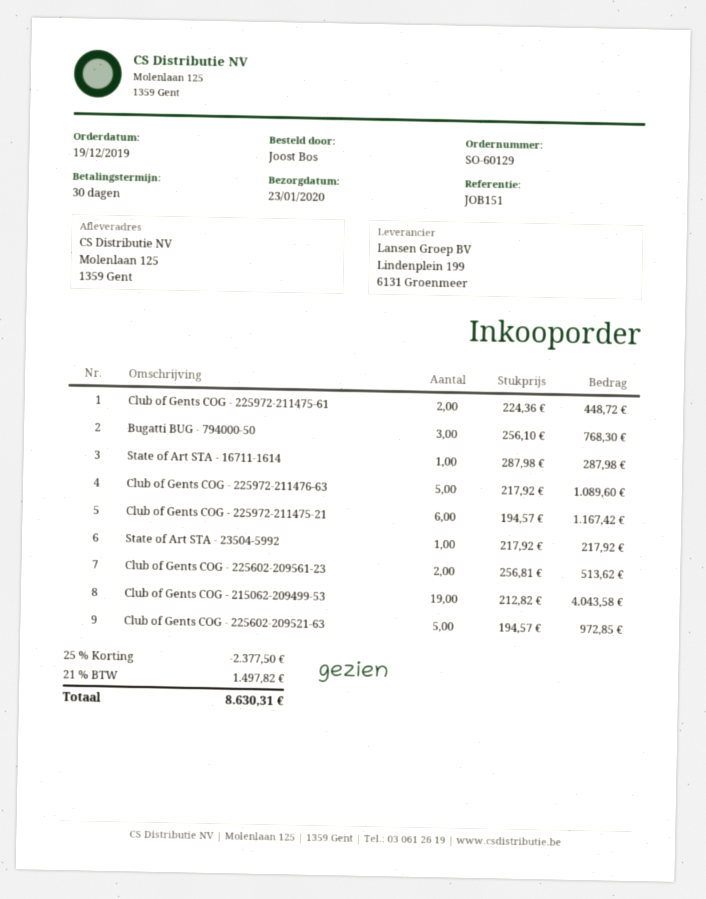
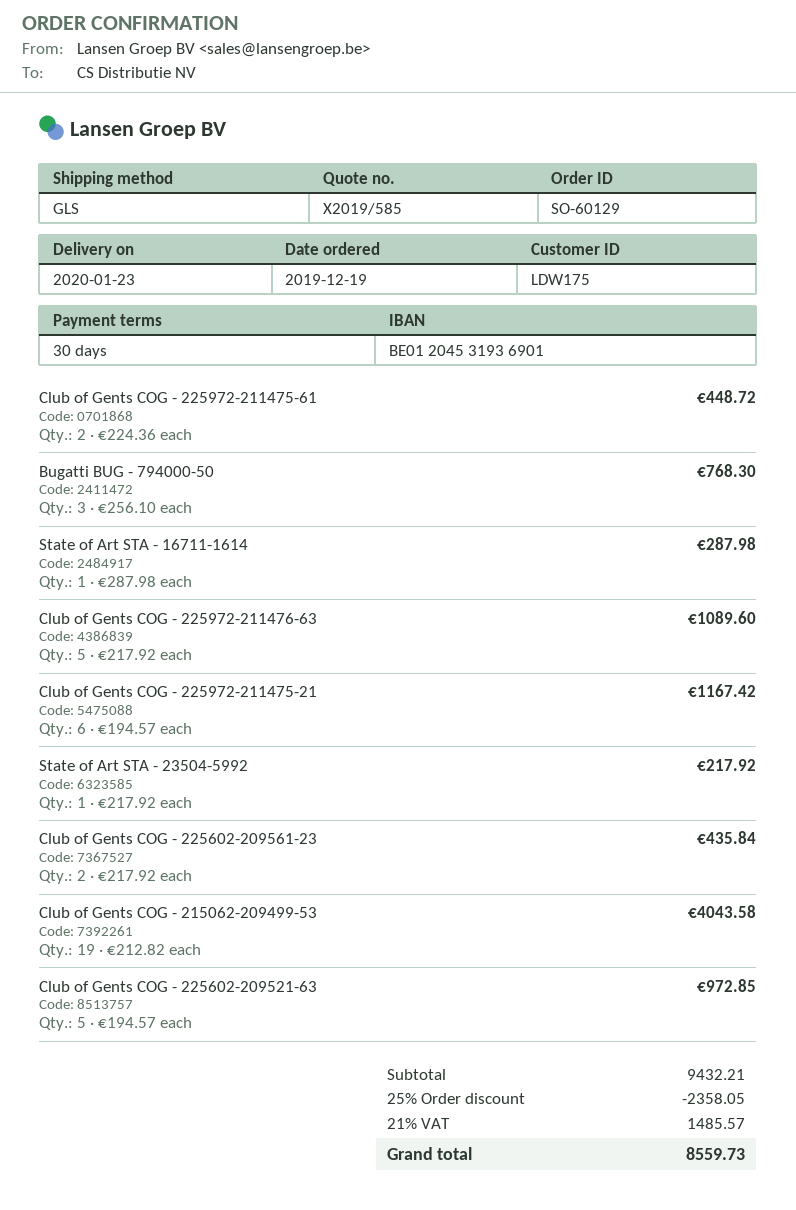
Club of Gents COG - 225602-209561-23: 2 x 256.81 = 513.62 -> 2 x 217.92 = 435.84
discount: 25% = 2377.50 -> 25% = 2358.05
tax: 21% = 1497.82 -> 21% = 1485.57
total: 8630.31 -> 8559.73

